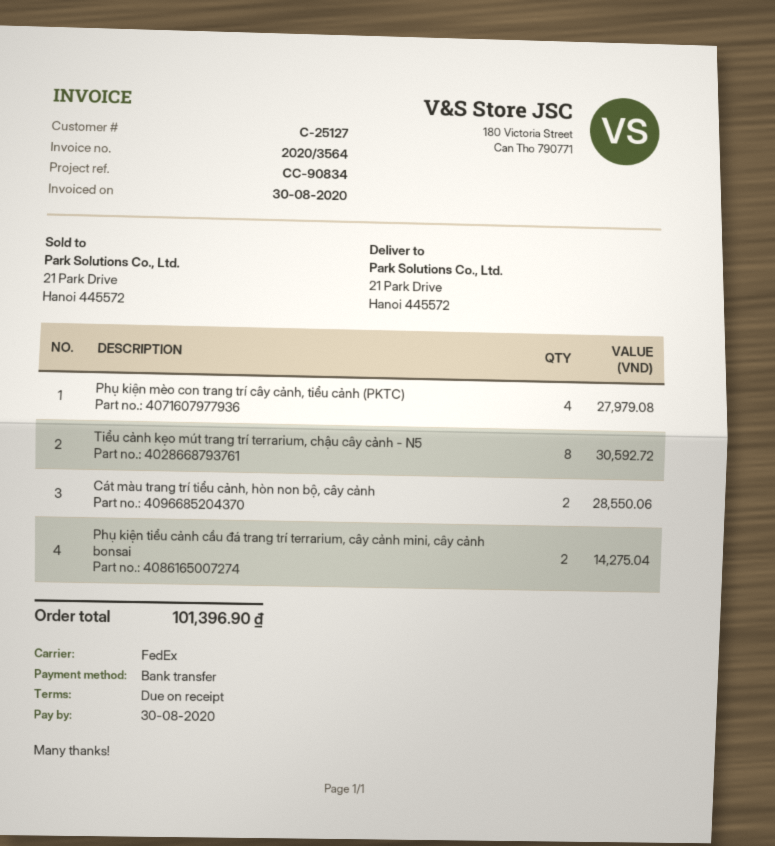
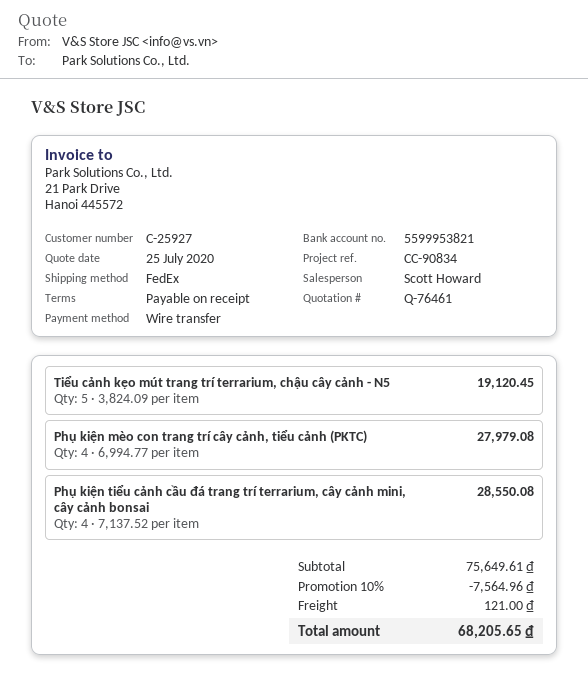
customer number: C-25127 -> C-25927
Tiểu cảnh kẹo mút trang trí terrarium, chậu cây cảnh - N5: 8 for 30592.72 -> 5 for 19120.45
Cát màu trang trí tiểu cảnh, hòn non bộ, cây cảnh: 2 for 28550.06 -> none
Phụ kiện tiểu cảnh cầu đá trang trí terrarium, cây cảnh mini, cây cảnh bonsai: 2 for 14275.04 -> 4 for 28550.08
discount: none -> 10% = 7564.96
shipping: none -> 121.00
total: 101396.90 -> 68205.65

